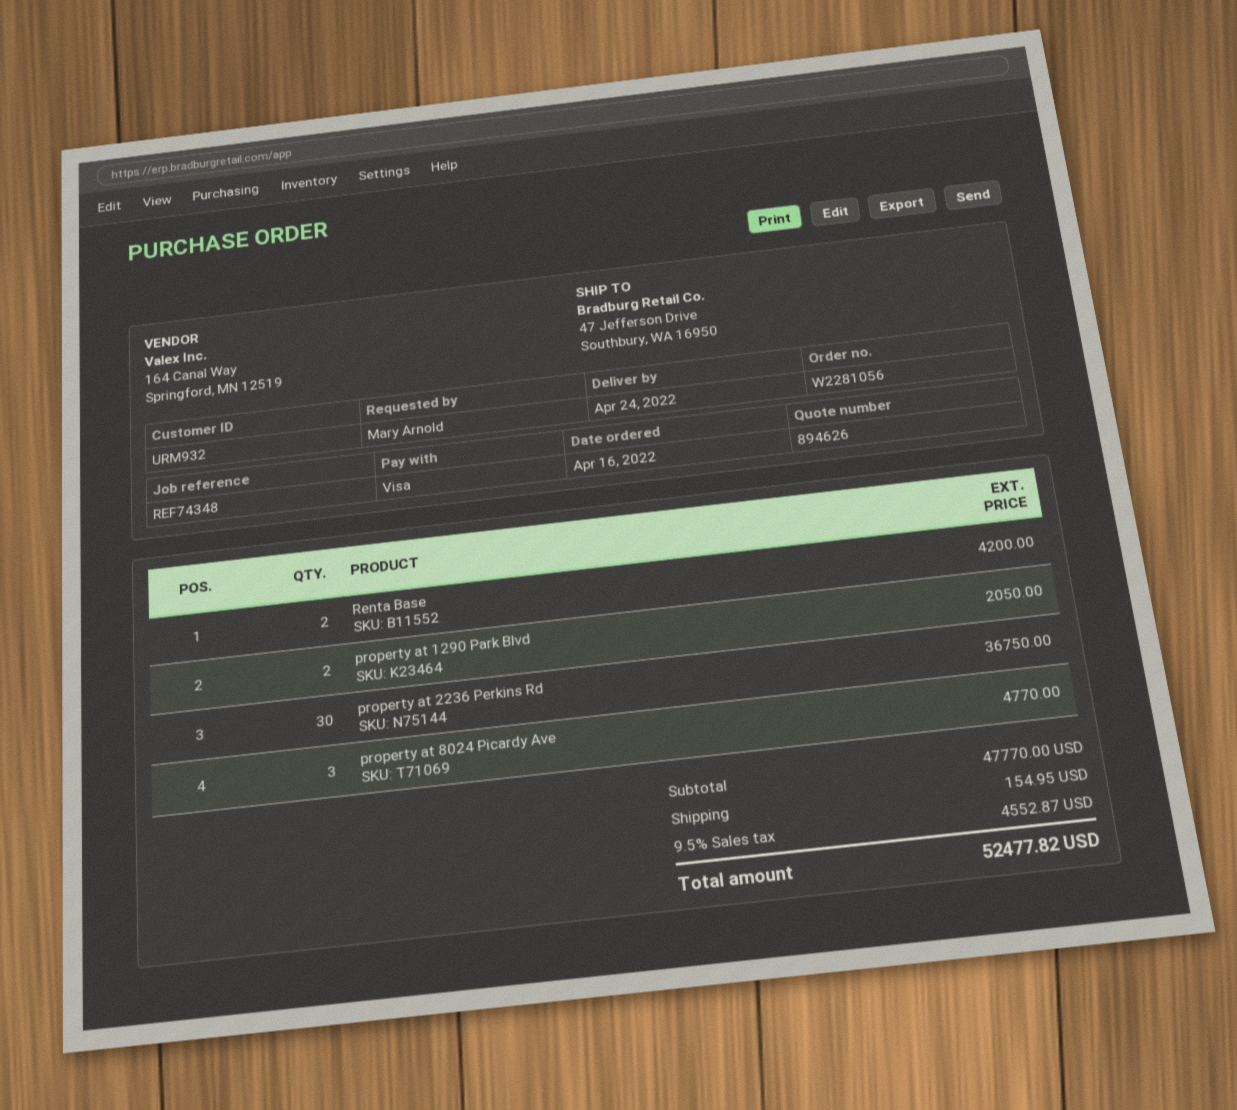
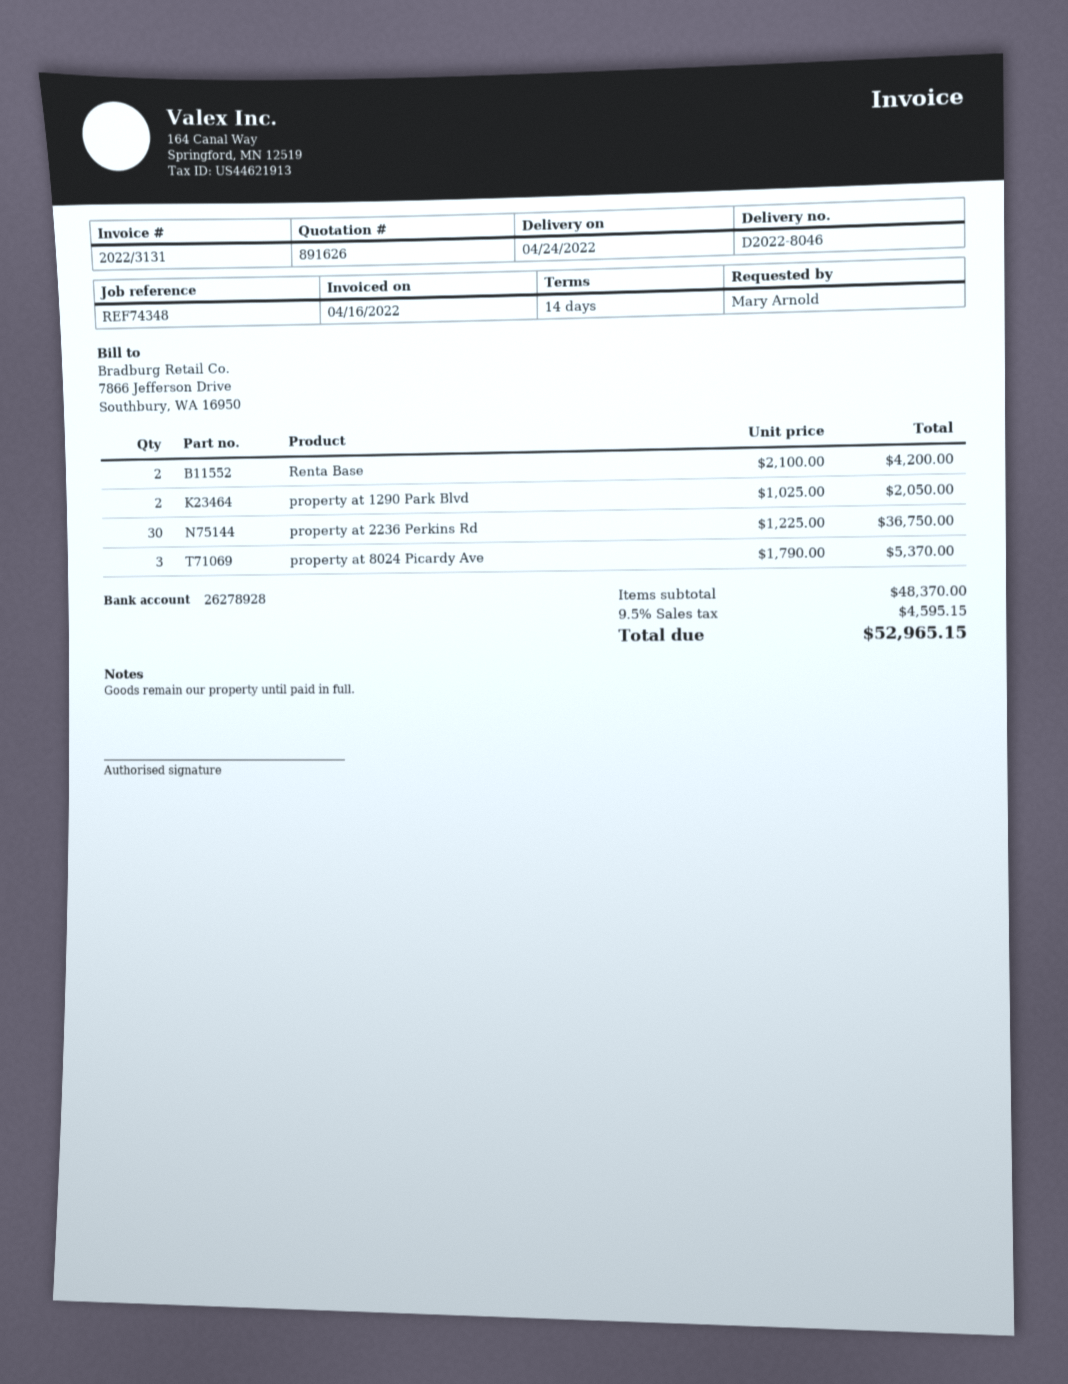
quote number: 894626 -> 891626
property at 8024 Picardy Ave: 3 for 4770.00 -> 3 for 5370.00
subtotal: 47770.00 -> 48370.00
shipping: 154.95 -> none
tax: 9.5% = 4552.87 -> 9.5% = 4595.15
total: 52477.82 -> 52965.15

